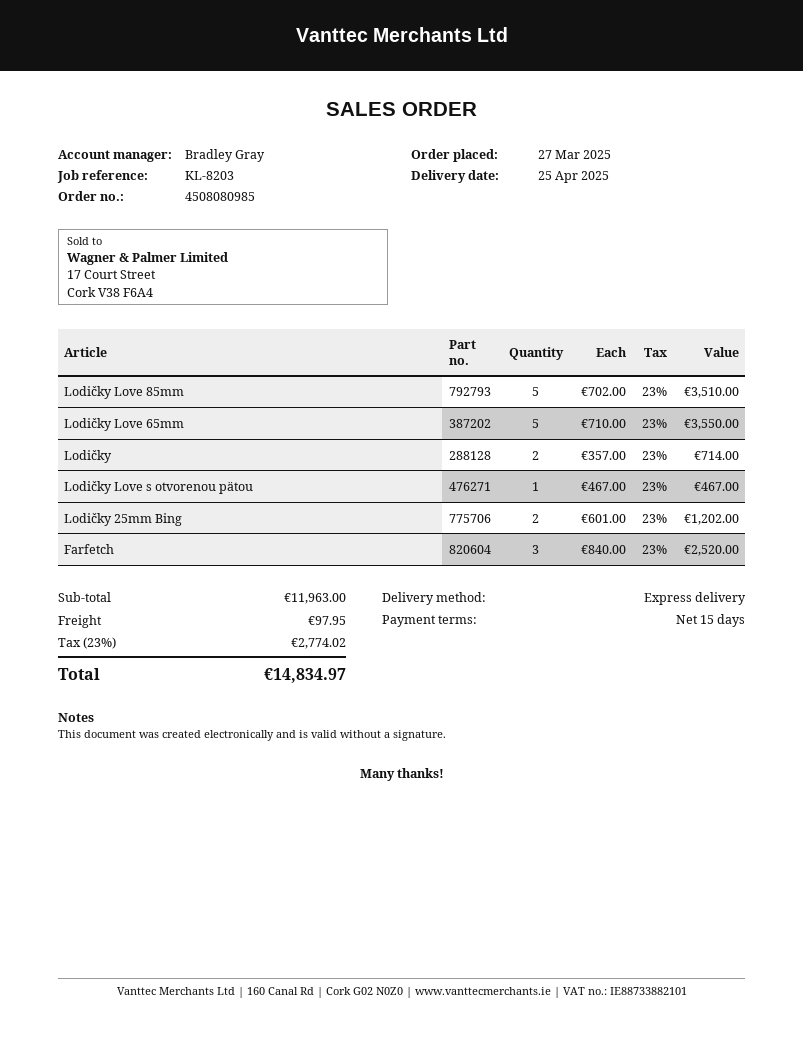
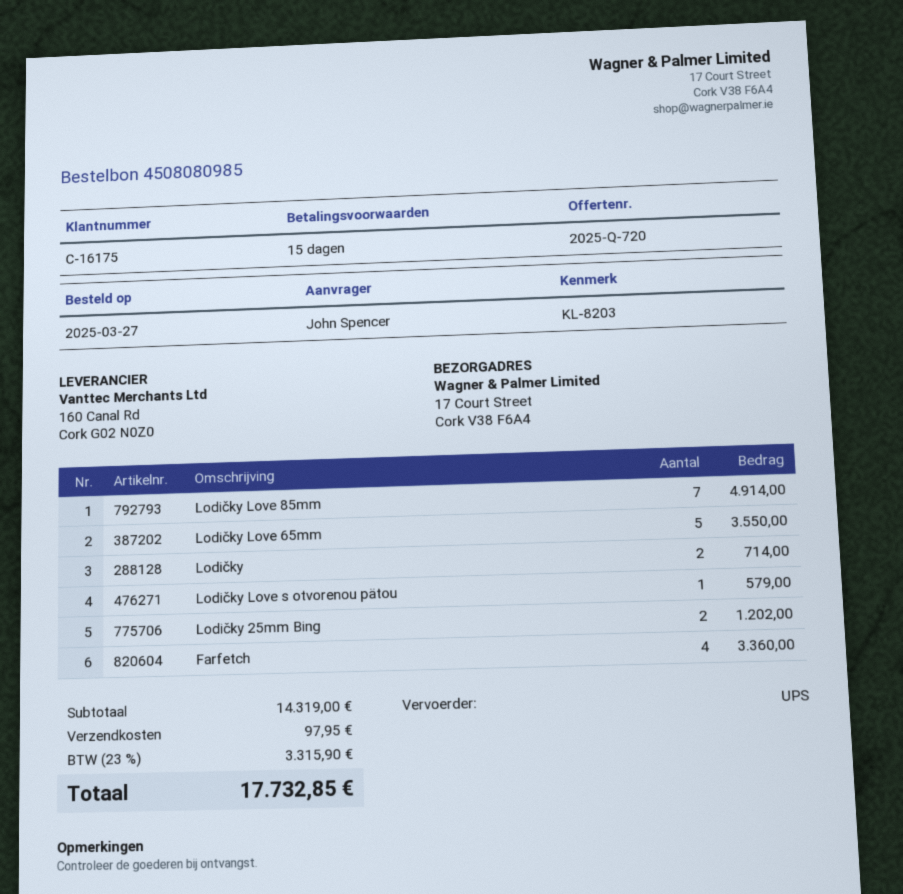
shipping method: express -> UPS
Lodičky Love 85mm: 5 for 3510.00 -> 7 for 4914.00
Lodičky Love s otvorenou pätou: 1 for 467.00 -> 1 for 579.00
Farfetch: 3 for 2520.00 -> 4 for 3360.00
subtotal: 11963.00 -> 14319.00
tax: 23% = 2774.02 -> 23% = 3315.90
total: 14834.97 -> 17732.85

